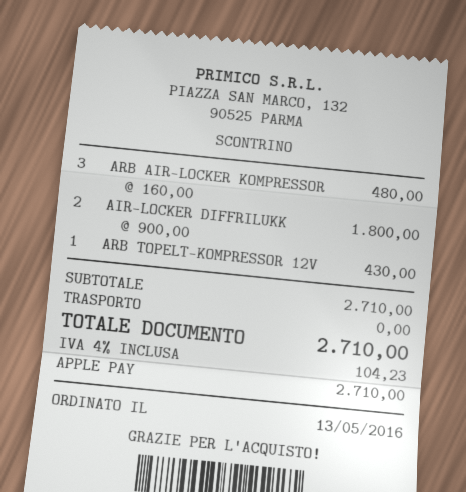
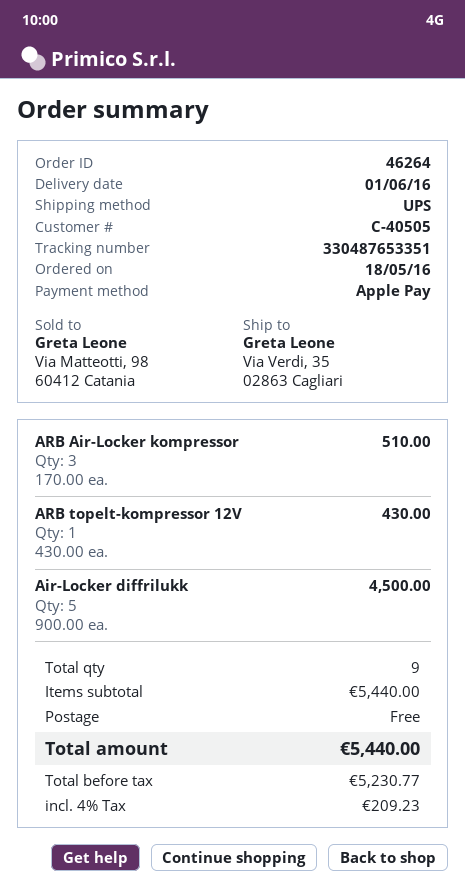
order date: 2016-05-13 -> 2016-05-18
ARB AIR-LOCKER KOMPRESSOR: 3 x 160.00 = 480.00 -> 3 x 170.00 = 510.00
AIR-LOCKER DIFFRILUKK: 2 x 900.00 = 1800.00 -> 5 x 900.00 = 4500.00
subtotal: 2710.00 -> 5440.00
tax: 4% = 104.23 -> 4% = 209.23
total: 2710.00 -> 5440.00

